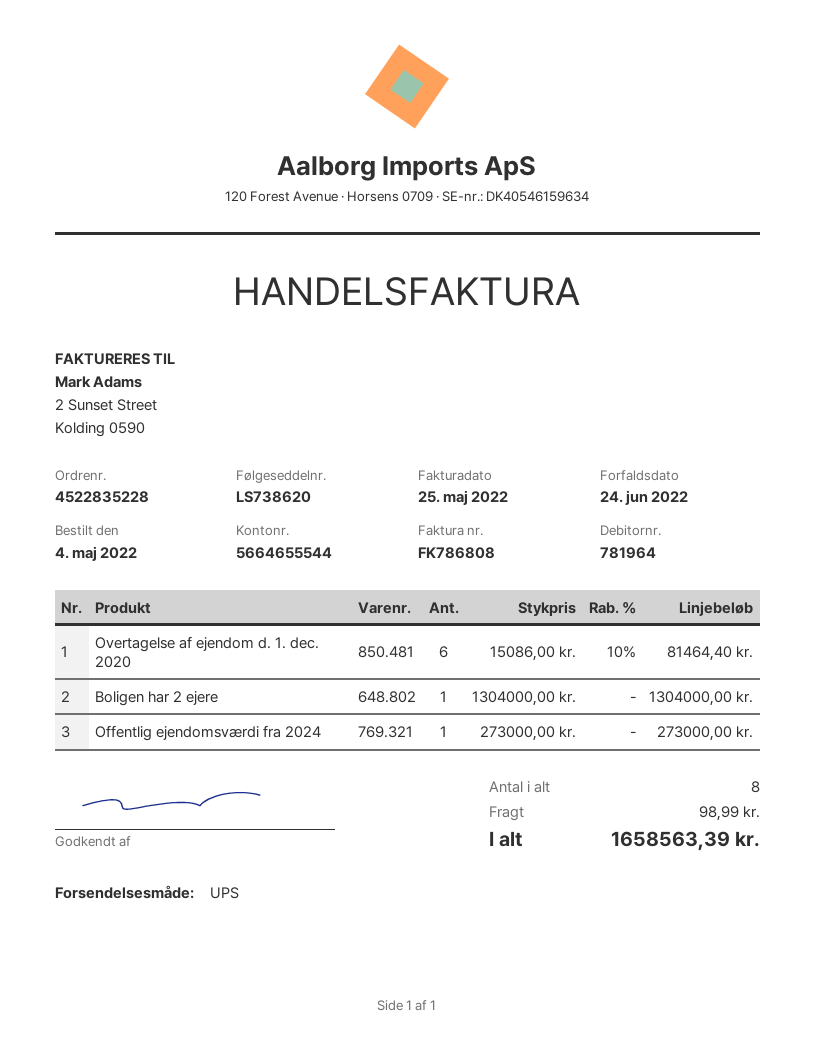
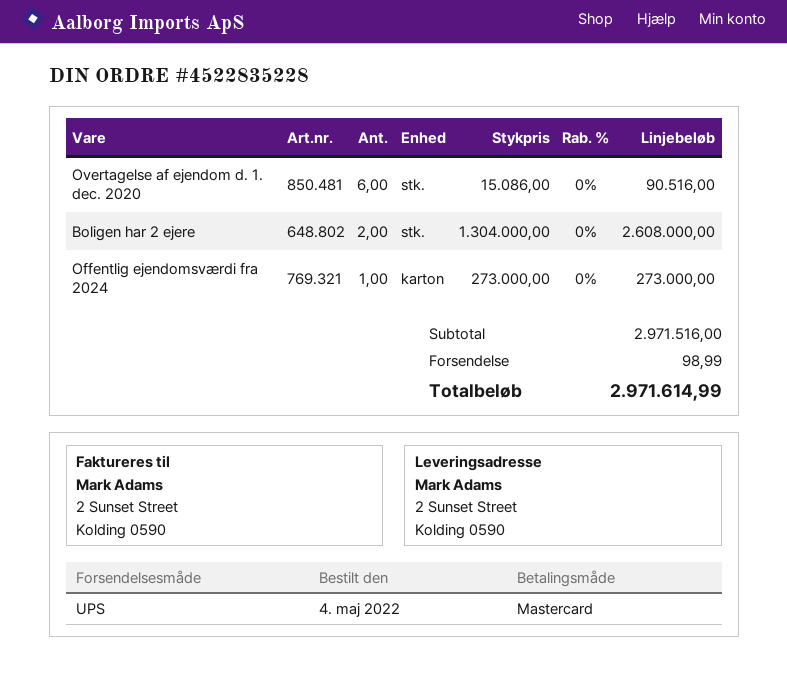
Overtagelse af ejendom d. 1. dec. 2020: 6 x 15086.00 - 10% = 81464.40 -> 6 x 15086.00 = 90516.00
Boligen har 2 ejere: 1 x 1304000.00 = 1304000.00 -> 2 x 1304000.00 = 2608000.00
total: 1658563.39 -> 2971614.99

